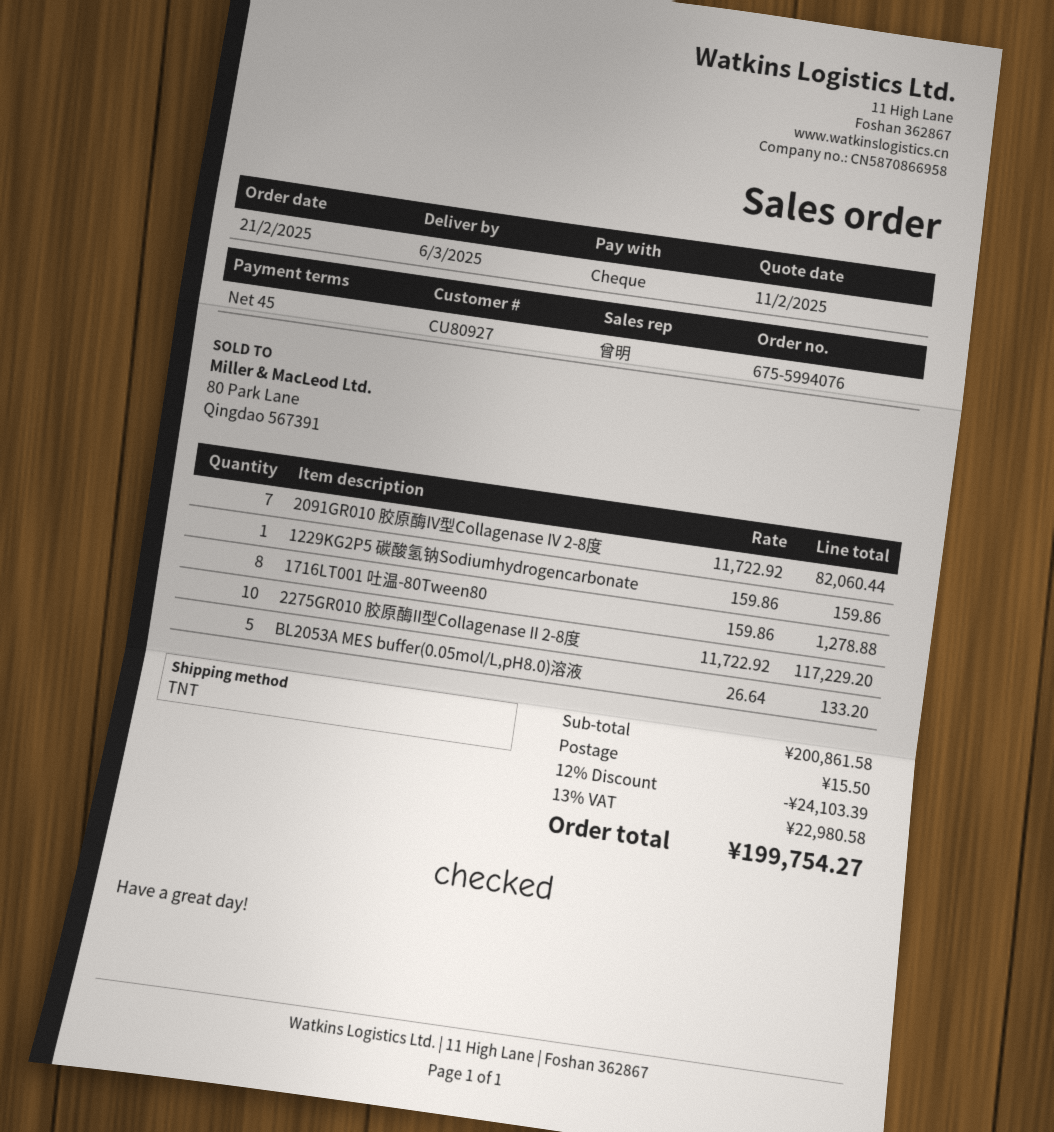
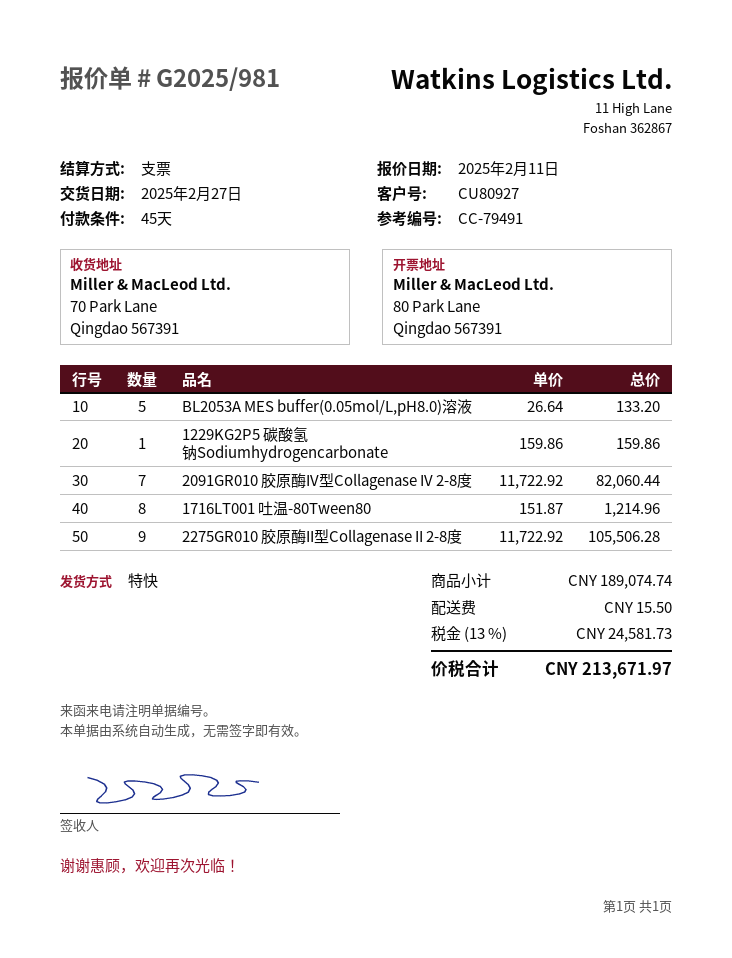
delivery date: 2025-03-06 -> 2025-02-27
shipping method: TNT -> express
1716LT001 吐温-80Tween80: 8 x 159.86 = 1278.88 -> 8 x 151.87 = 1214.96
2275GR010 胶原酶II型Collagenase II 2-8度: 10 x 11722.92 = 117229.20 -> 9 x 11722.92 = 105506.28
subtotal: 200861.58 -> 189074.74
discount: 12% = 24103.39 -> none
tax: 13% = 22980.58 -> 13% = 24581.73
total: 199754.27 -> 213671.97

